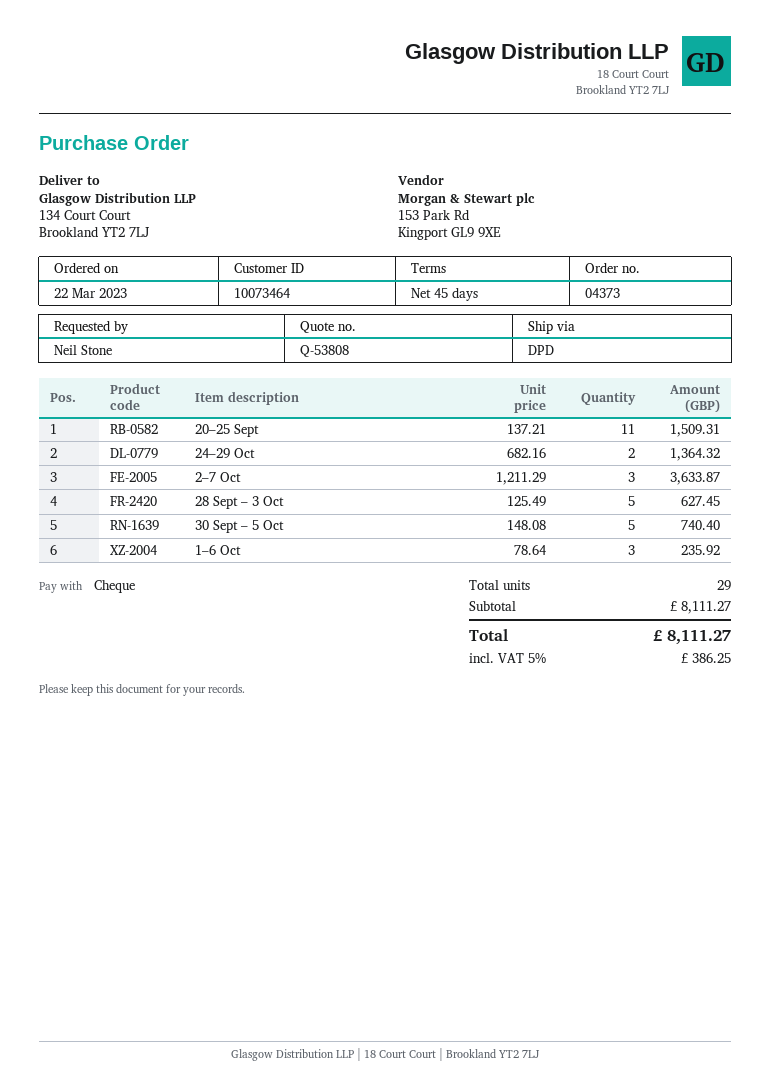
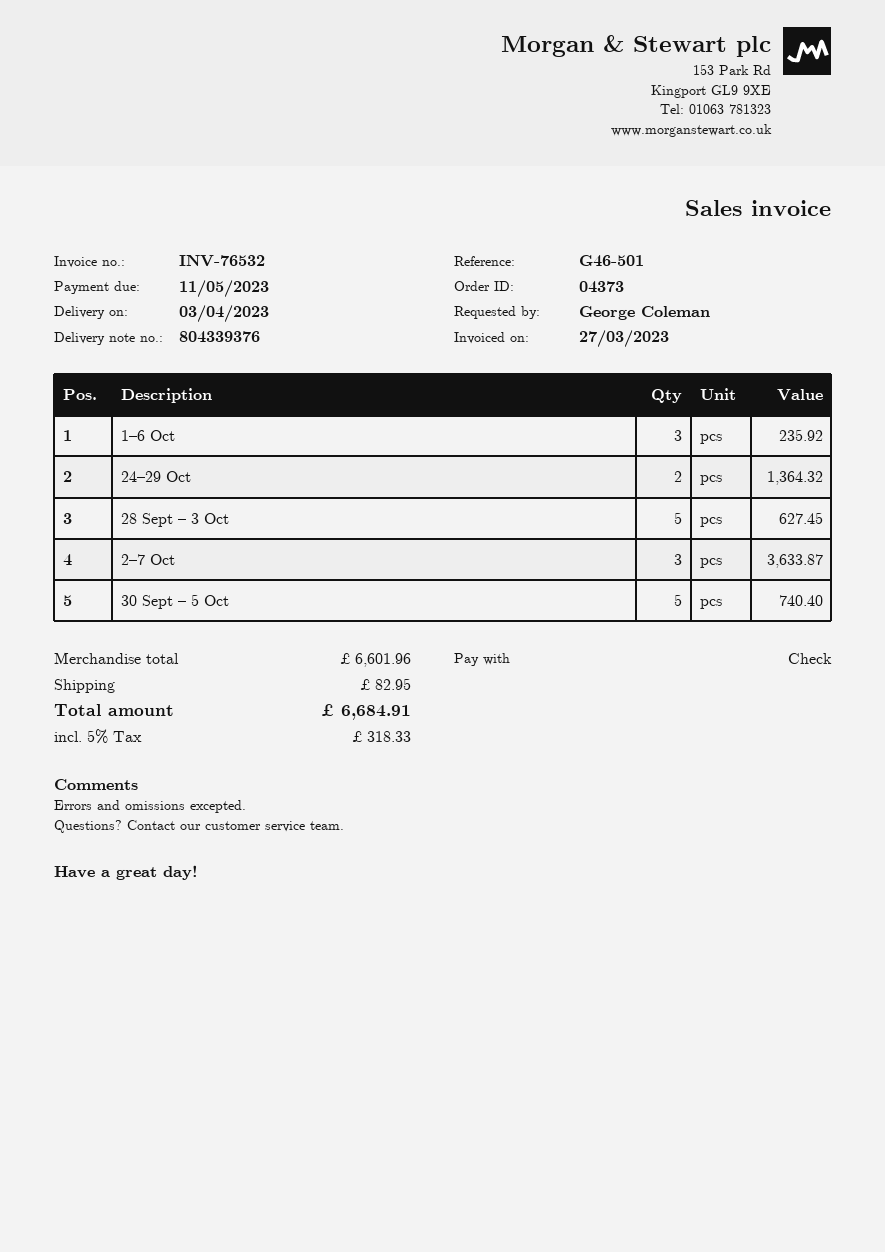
ordered by: Neil Stone -> George Coleman
20–25 Sept: 11 for 1509.31 -> none
subtotal: 8111.27 -> 6601.96
shipping: none -> 82.95
tax: 5% = 386.25 -> 5% = 318.33
total: 8111.27 -> 6684.91

